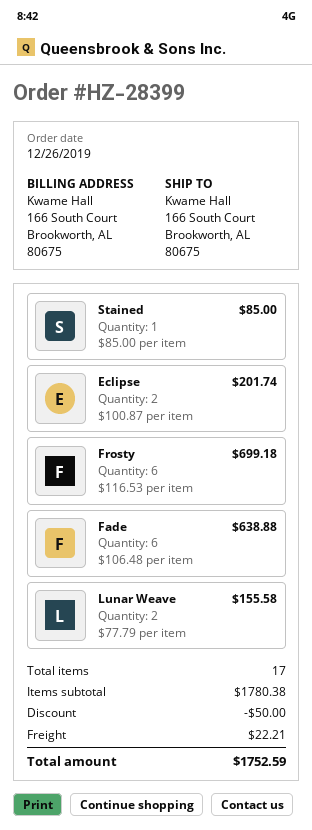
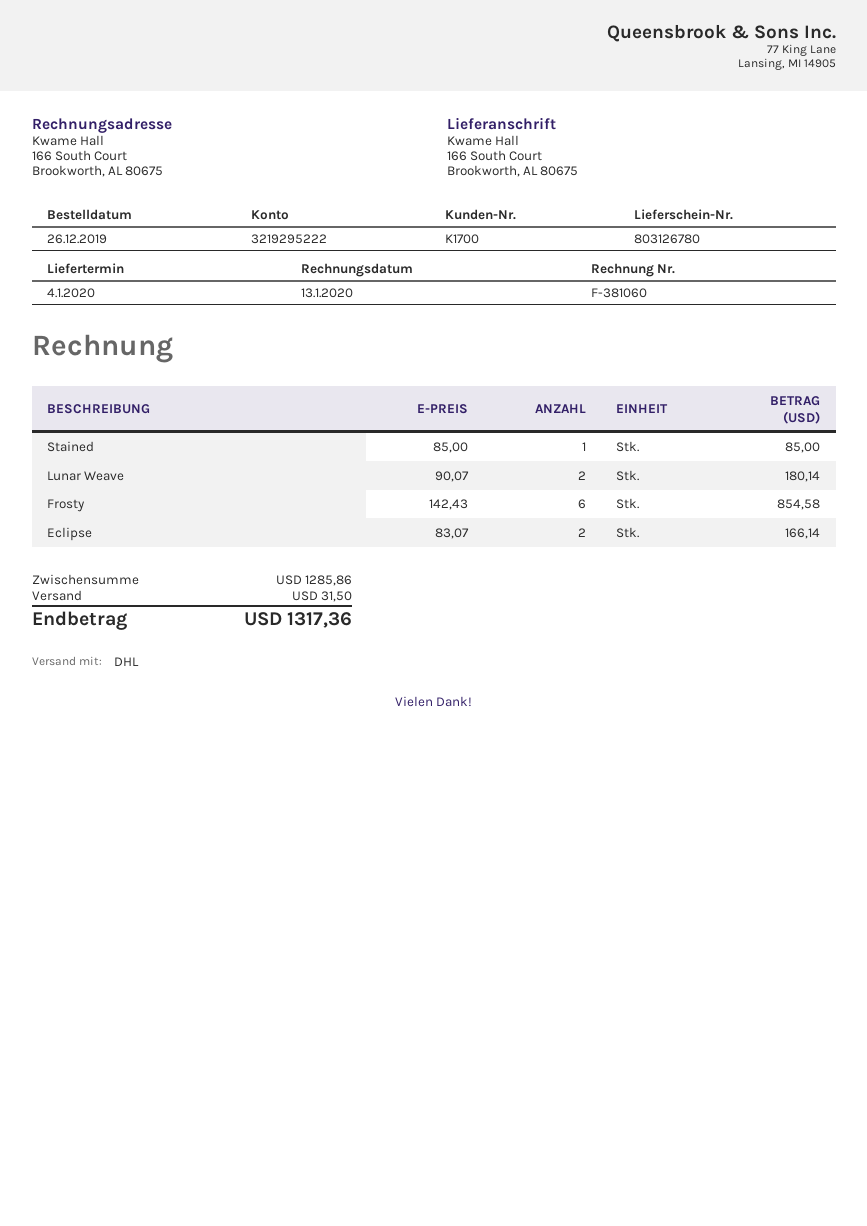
Eclipse: 2 x 100.87 = 201.74 -> 2 x 83.07 = 166.14
Frosty: 6 x 116.53 = 699.18 -> 6 x 142.43 = 854.58
Fade: 6 x 106.48 = 638.88 -> none
Lunar Weave: 2 x 77.79 = 155.58 -> 2 x 90.07 = 180.14
subtotal: 1780.38 -> 1285.86
discount: 50.00 -> none
shipping: 22.21 -> 31.50
total: 1752.59 -> 1317.36

